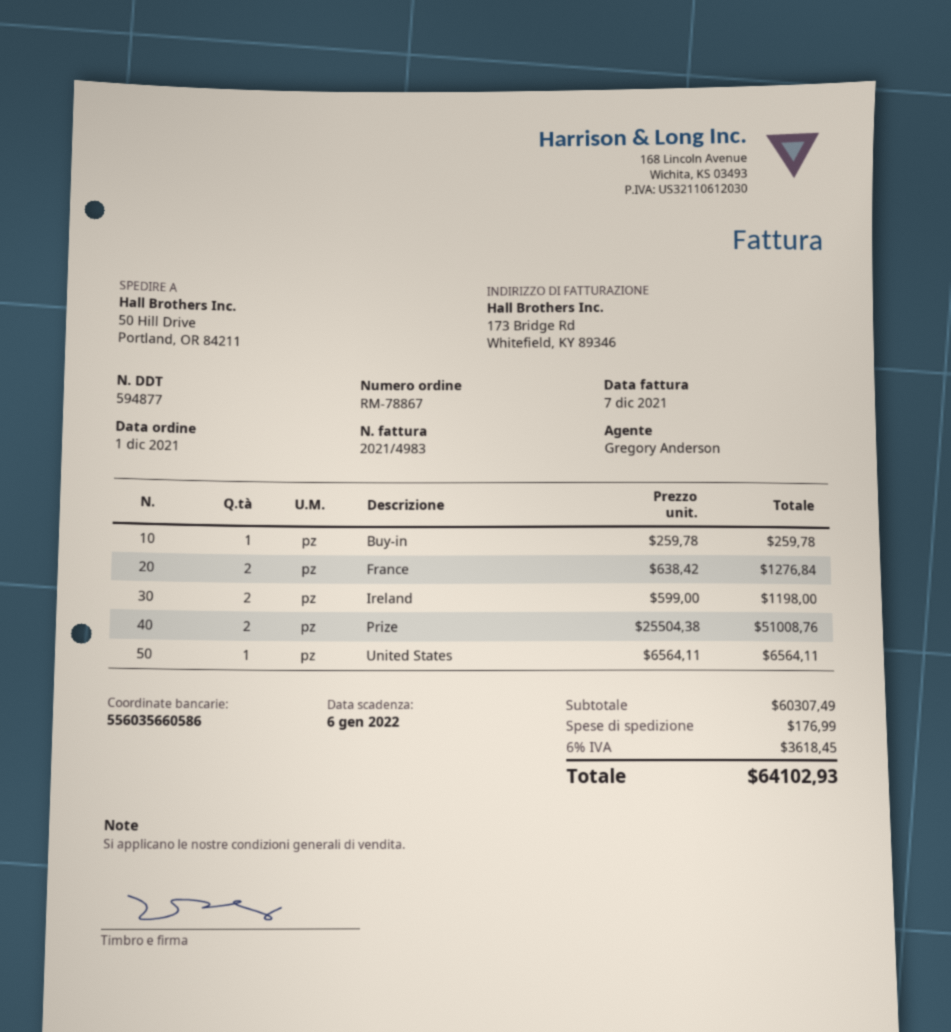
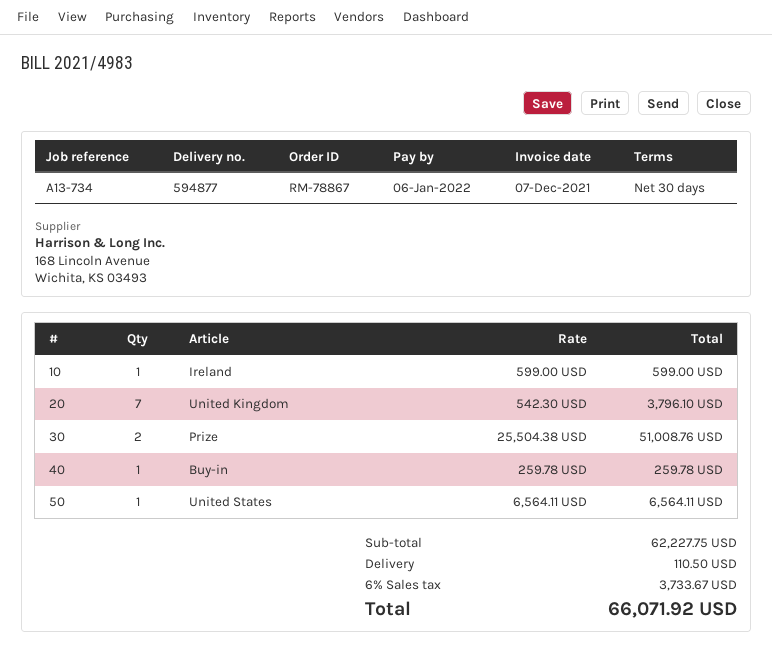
France: 2 x 638.42 = 1276.84 -> none
Ireland: 2 x 599.00 = 1198.00 -> 1 x 599.00 = 599.00
United Kingdom: none -> 7 x 542.30 = 3796.10
subtotal: 60307.49 -> 62227.75
shipping: 176.99 -> 110.50
tax: 6% = 3618.45 -> 6% = 3733.67
total: 64102.93 -> 66071.92

